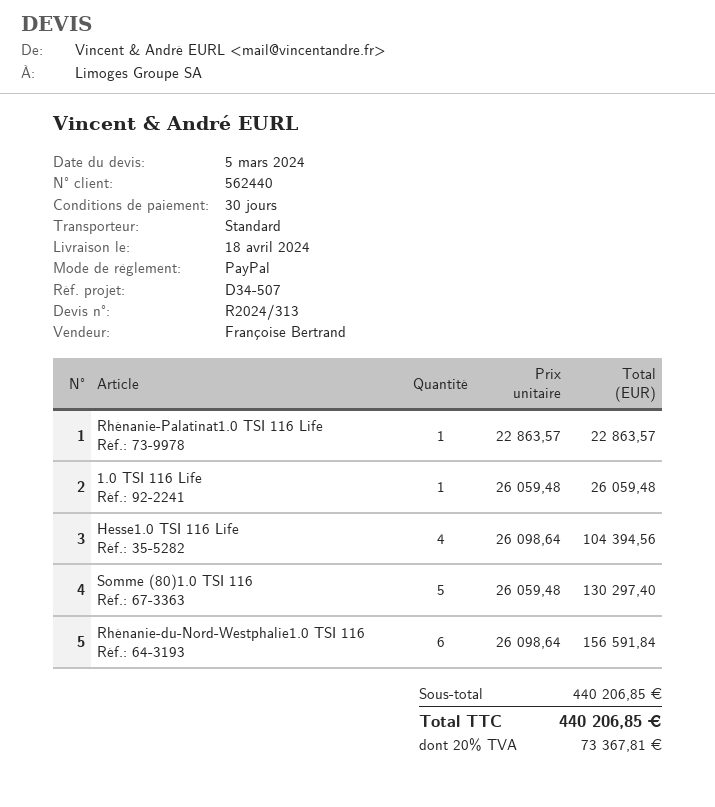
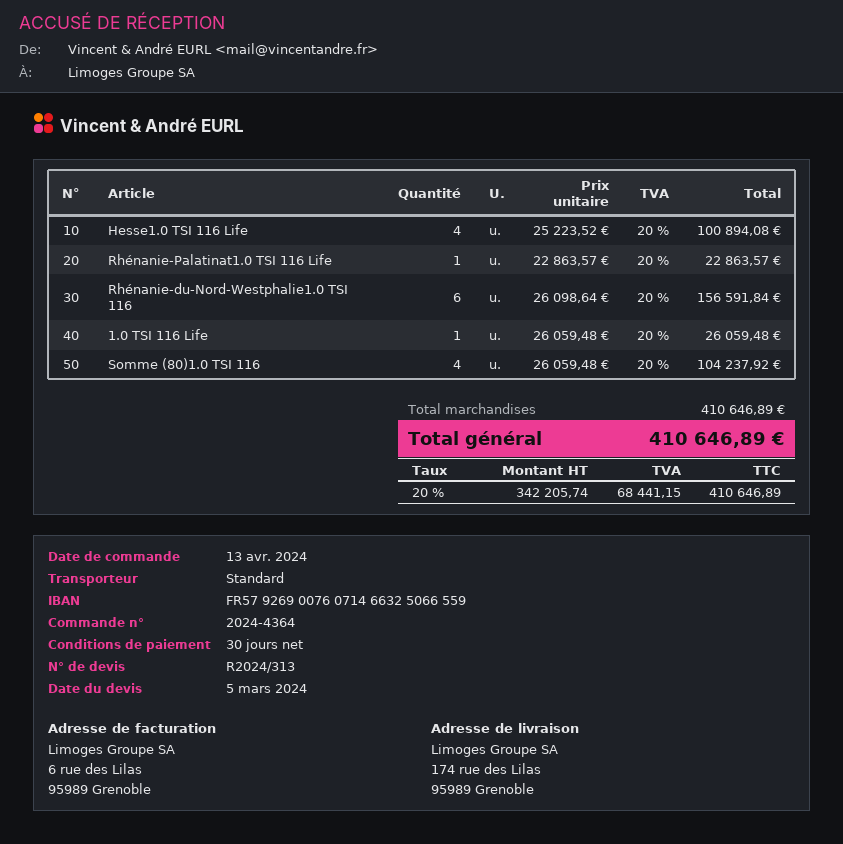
Hesse1.0 TSI 116 Life: 4 x 26098.64 = 104394.56 -> 4 x 25223.52 = 100894.08
Somme (80)1.0 TSI 116: 5 x 26059.48 = 130297.40 -> 4 x 26059.48 = 104237.92
subtotal: 440206.85 -> 410646.89
tax: 20% = 73367.81 -> 20% = 68441.15
total: 440206.85 -> 410646.89

